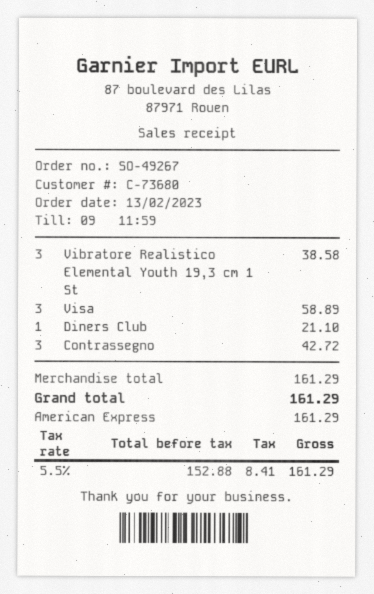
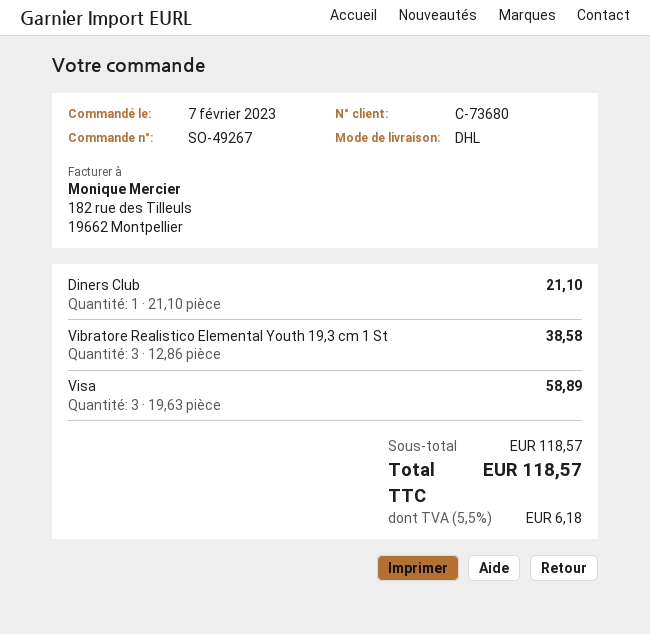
order date: 2023-02-13 -> 2023-02-07
Contrassegno: 3 for 42.72 -> none
subtotal: 161.29 -> 118.57
tax: 5.5% = 8.41 -> 5.5% = 6.18
total: 161.29 -> 118.57

